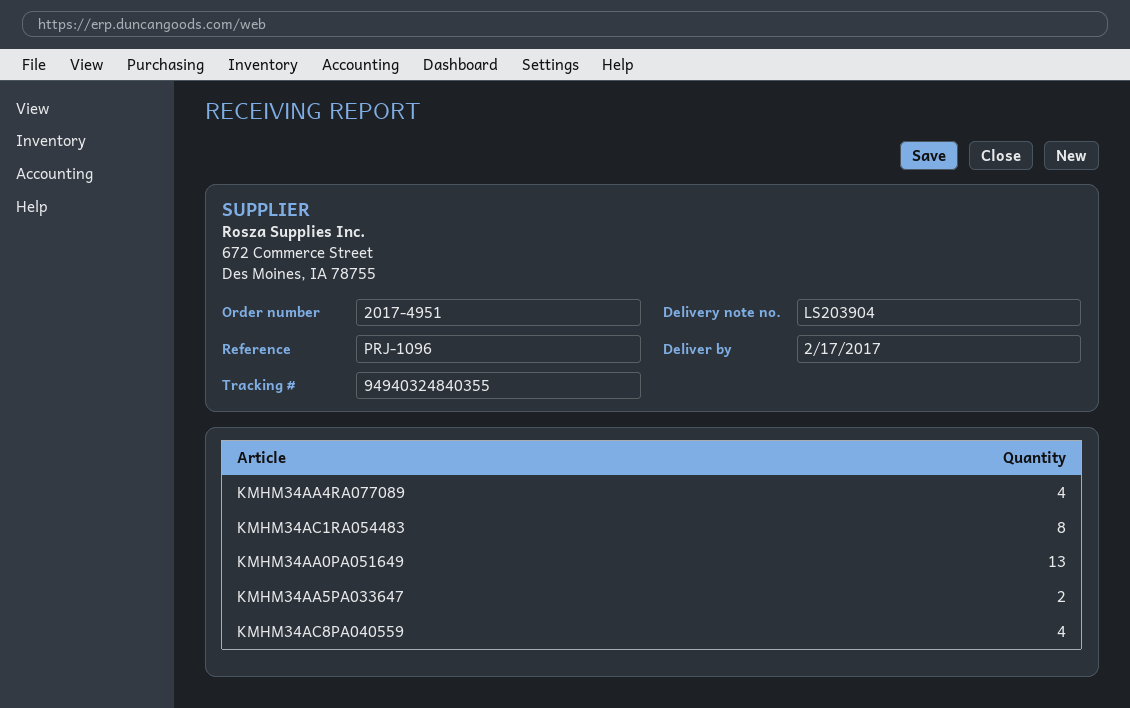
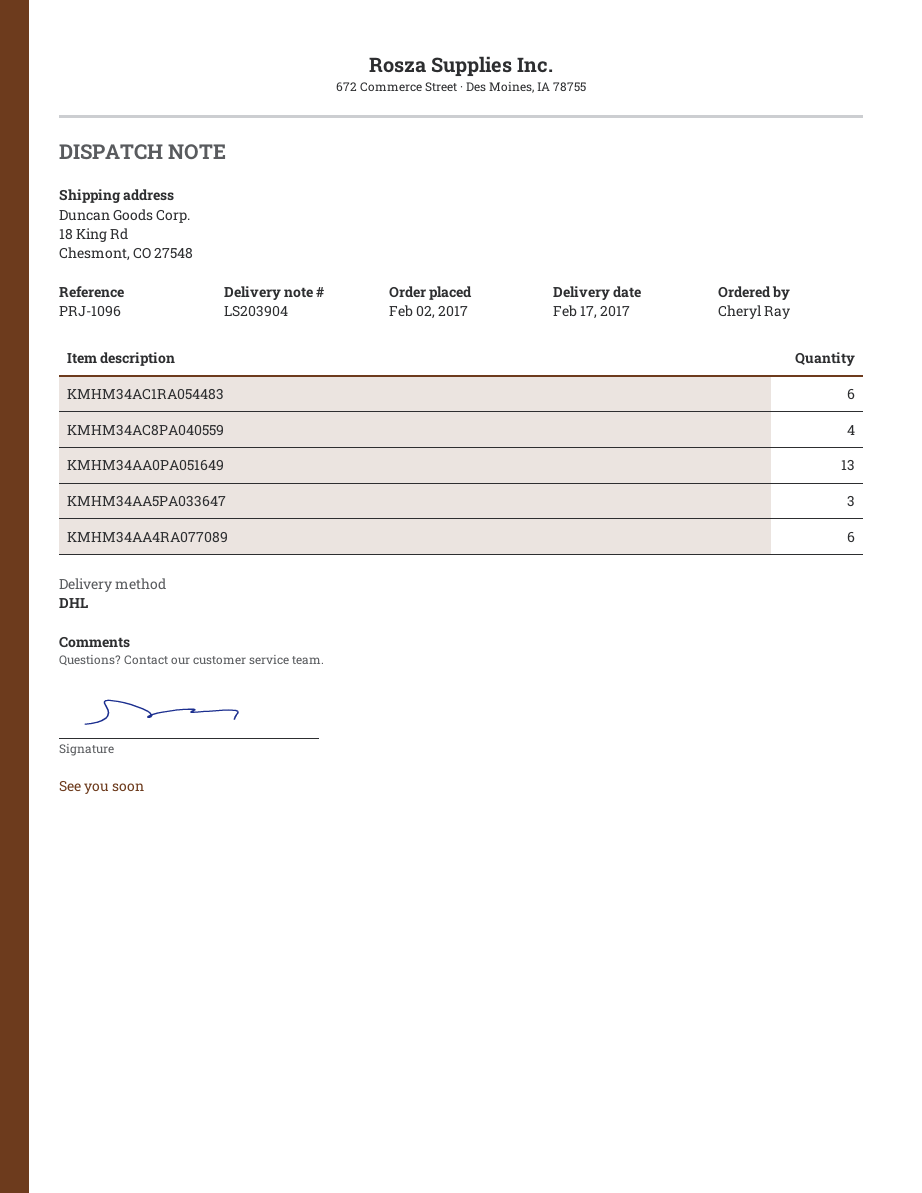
KMHM34AA4RA077089: 4 -> 6
KMHM34AC1RA054483: 8 -> 6
KMHM34AA5PA033647: 2 -> 3

